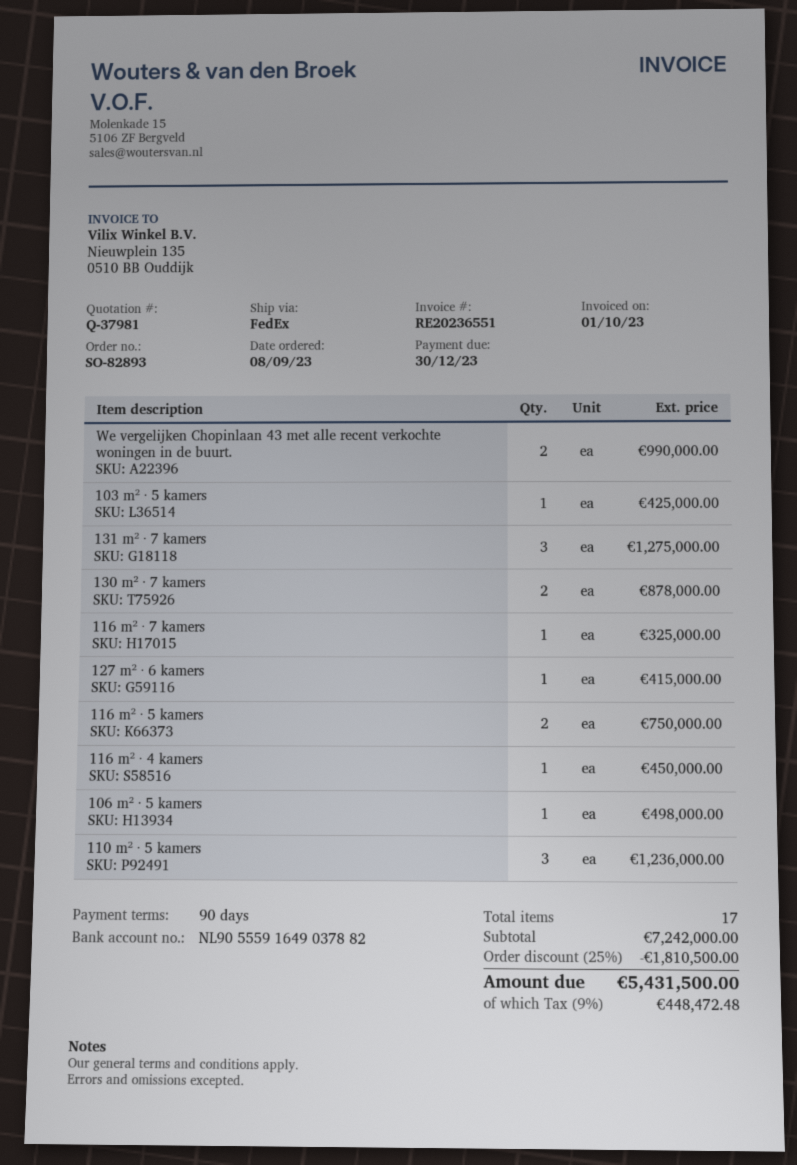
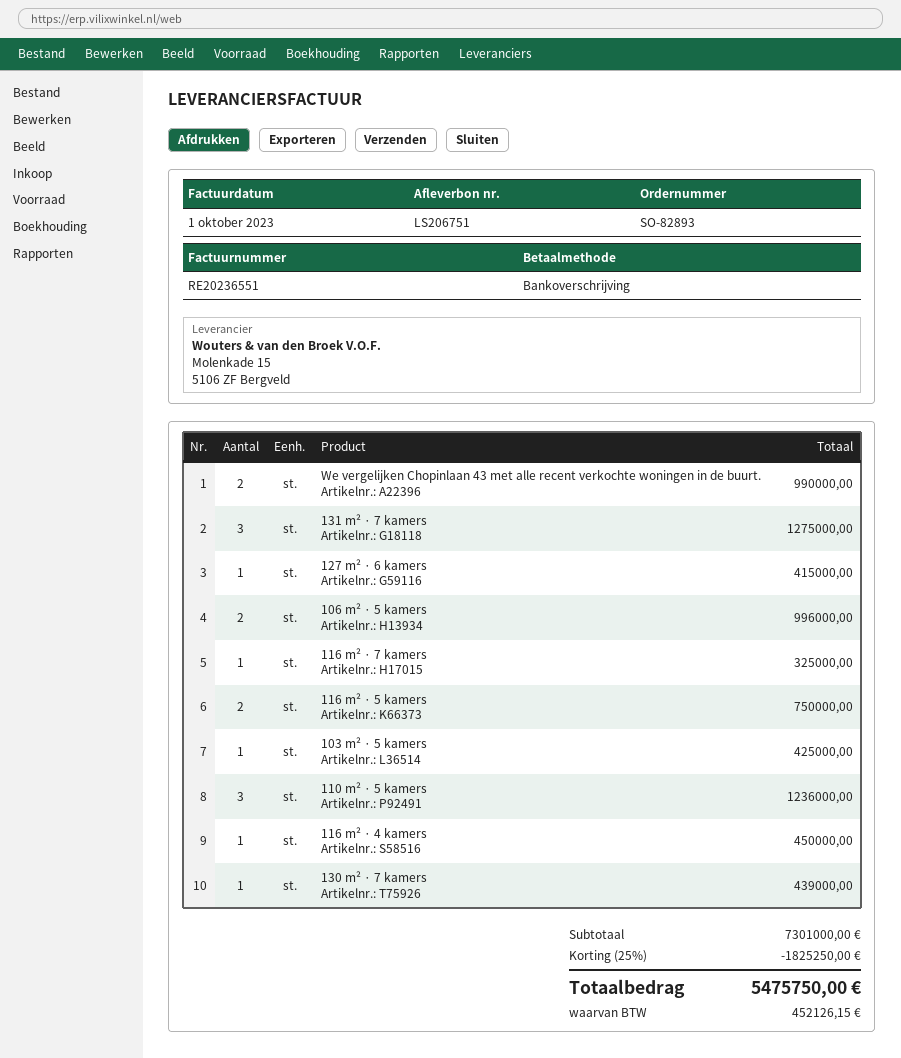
130 m² · 7 kamers: 2 for 878000.00 -> 1 for 439000.00
106 m² · 5 kamers: 1 for 498000.00 -> 2 for 996000.00
subtotal: 7242000.00 -> 7301000.00
discount: 25% = 1810500.00 -> 25% = 1825250.00
tax: 448472.48 -> 452126.15
total: 5431500.00 -> 5475750.00

